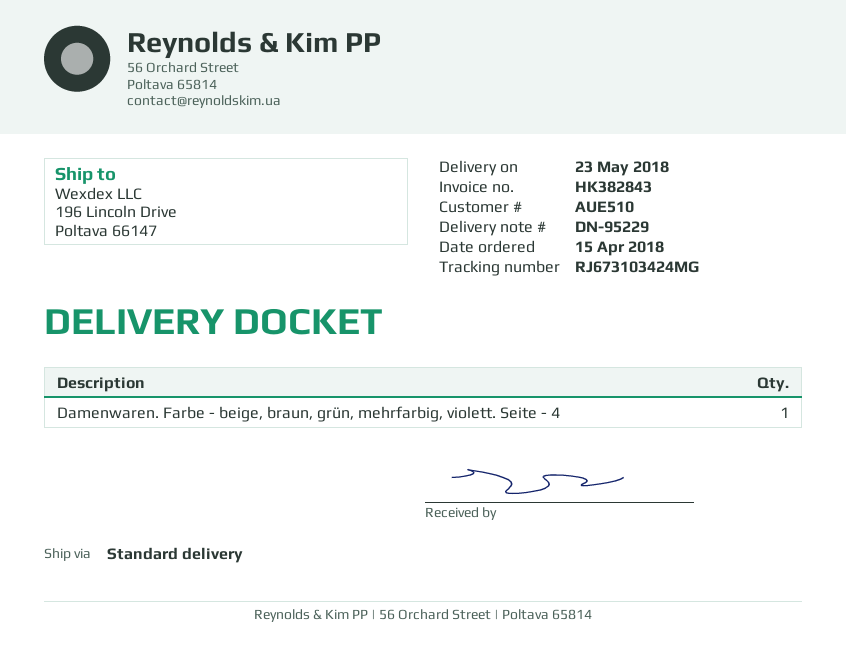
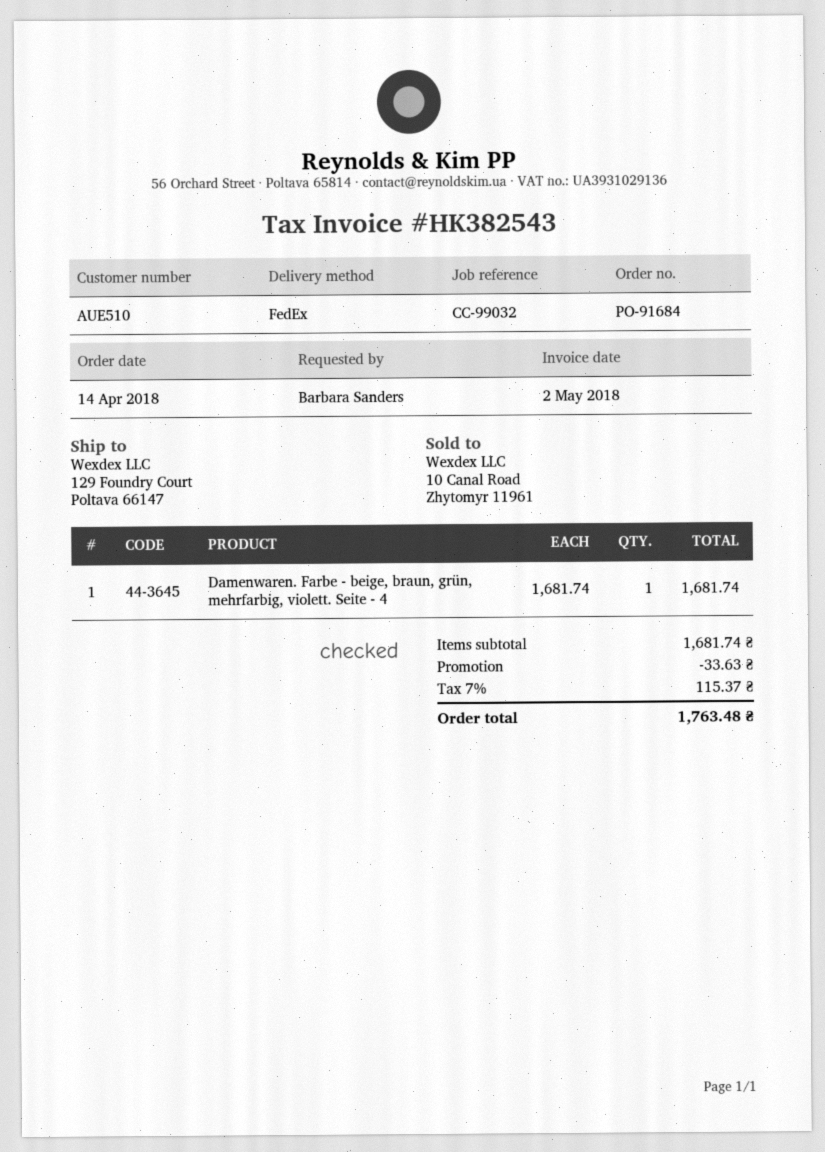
order date: 2018-04-15 -> 2018-04-14
invoice number: HK382843 -> HK382543
shipping method: standard -> FedEx
ship to: 196 Lincoln Drive, Poltava 66147 -> 129 Foundry Court, Poltava 66147

